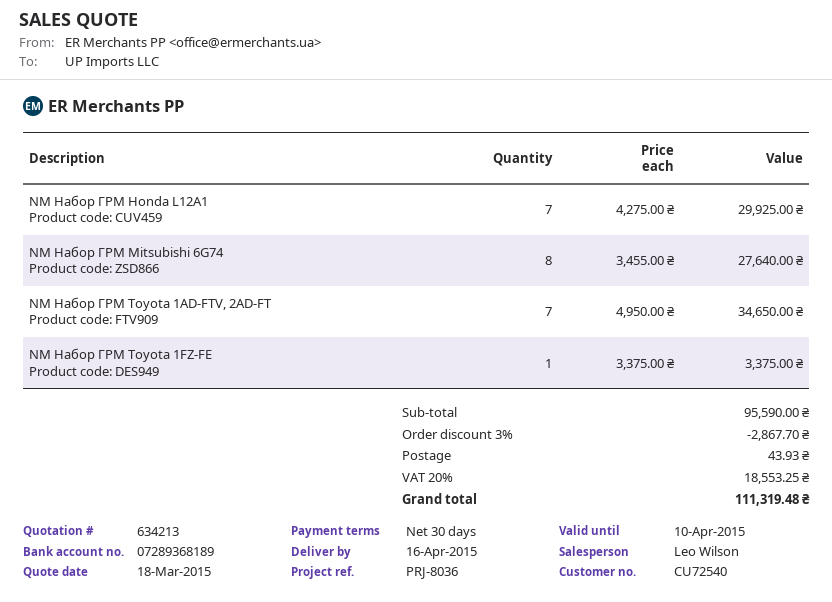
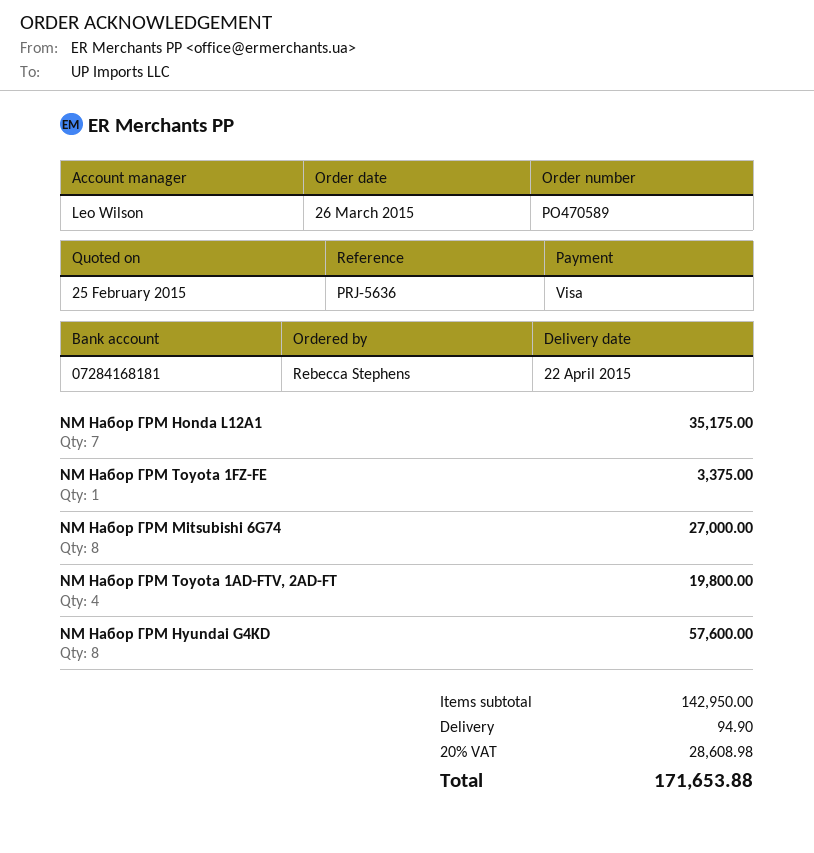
quote date: 2015-03-18 -> 2015-02-25
delivery date: 2015-04-16 -> 2015-04-22
reference: PRJ-8036 -> PRJ-5636
bank account: 07289368189 -> 07284168181
NM Набор ГРМ Honda L12A1: 7 for 29925.00 -> 7 for 35175.00
NM Набор ГРМ Mitsubishi 6G74: 8 for 27640.00 -> 8 for 27000.00
NM Набор ГРМ Toyota 1AD-FTV, 2AD-FT: 7 for 34650.00 -> 4 for 19800.00
NM Набор ГРМ Hyundai G4KD: none -> 8 for 57600.00
subtotal: 95590.00 -> 142950.00
discount: 3% = 2867.70 -> none
shipping: 43.93 -> 94.90
tax: 20% = 18553.25 -> 20% = 28608.98
total: 111319.48 -> 171653.88

